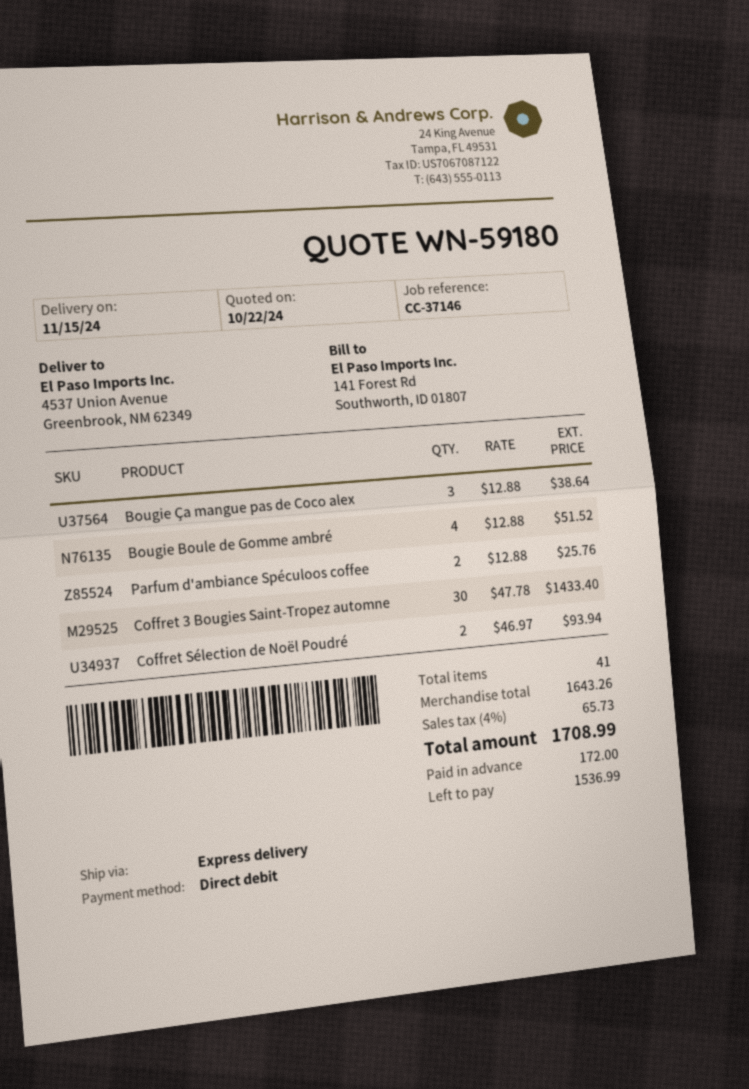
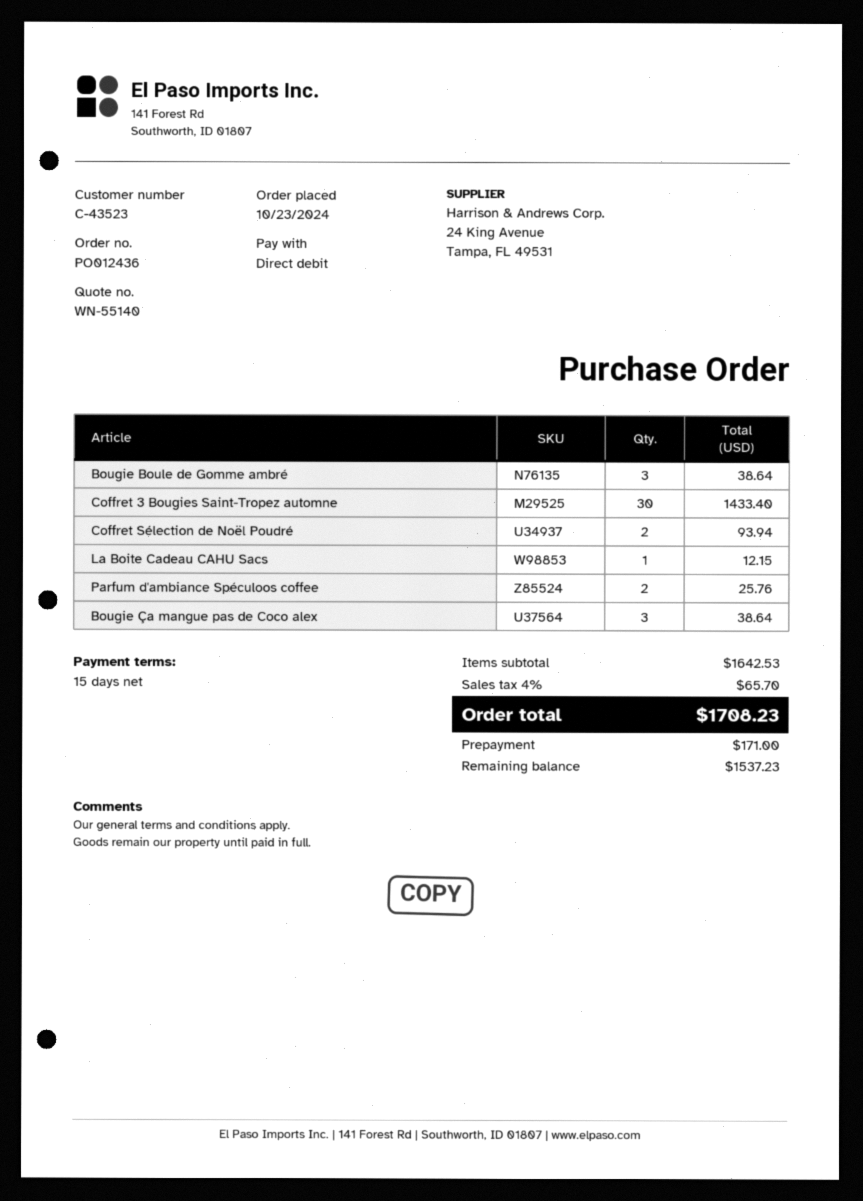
quote number: WN-59180 -> WN-55140
Bougie Boule de Gomme ambré: 4 for 51.52 -> 3 for 38.64
La Boite Cadeau CAHU Sacs: none -> 1 for 12.15
subtotal: 1643.26 -> 1642.53
tax: 4% = 65.73 -> 4% = 65.70
total: 1708.99 -> 1708.23
deposit: 172.00 -> 171.00
balance: 1536.99 -> 1537.23

